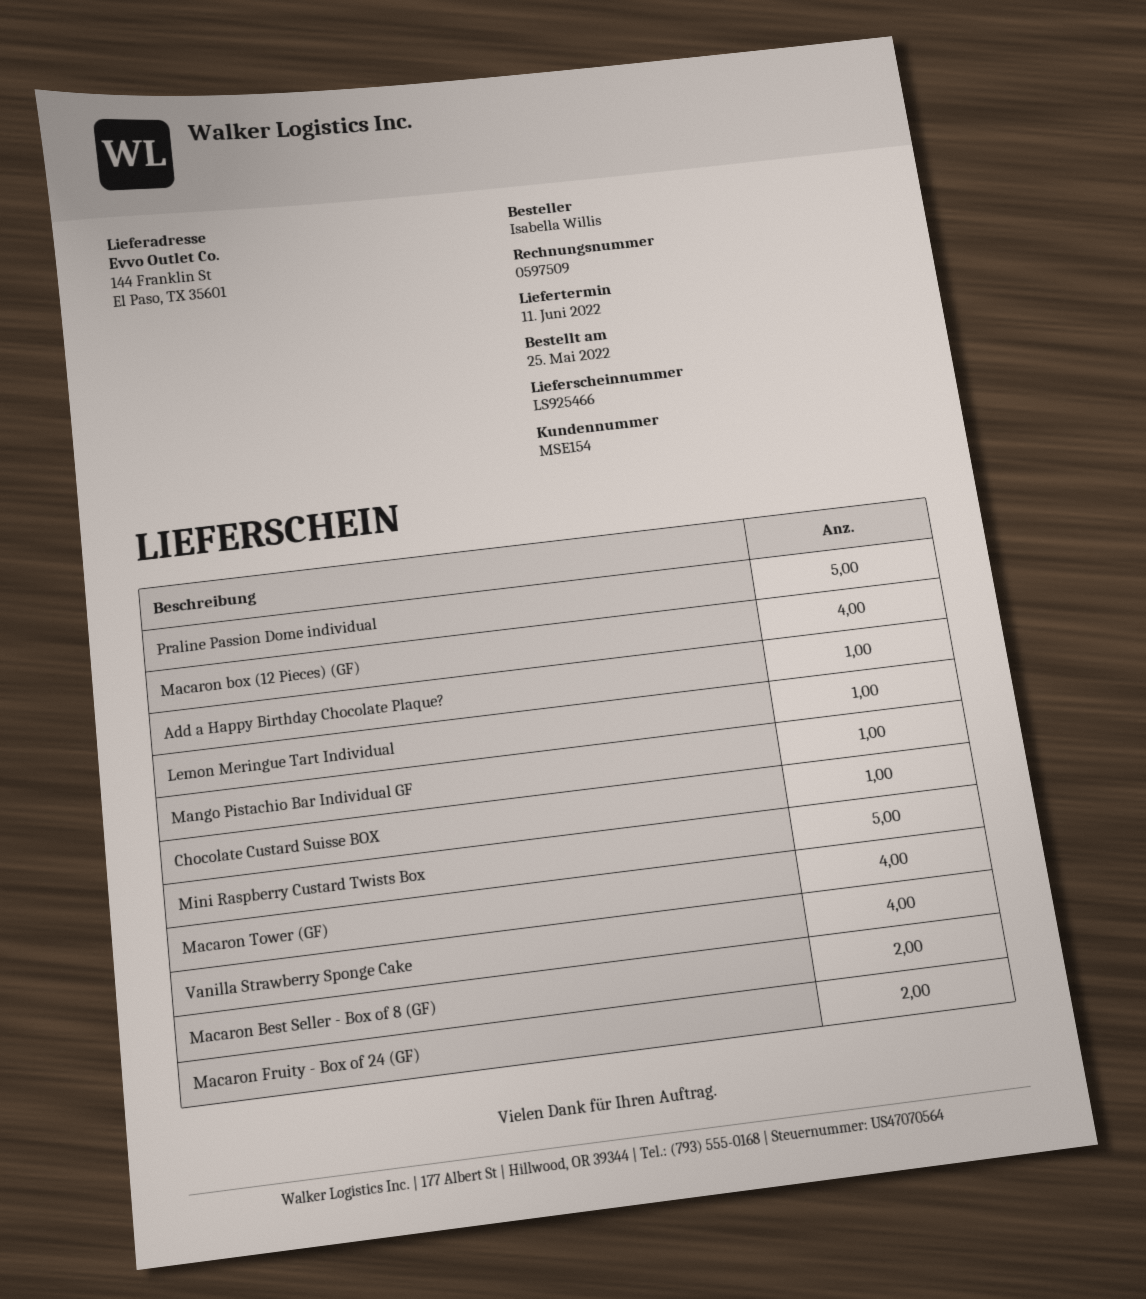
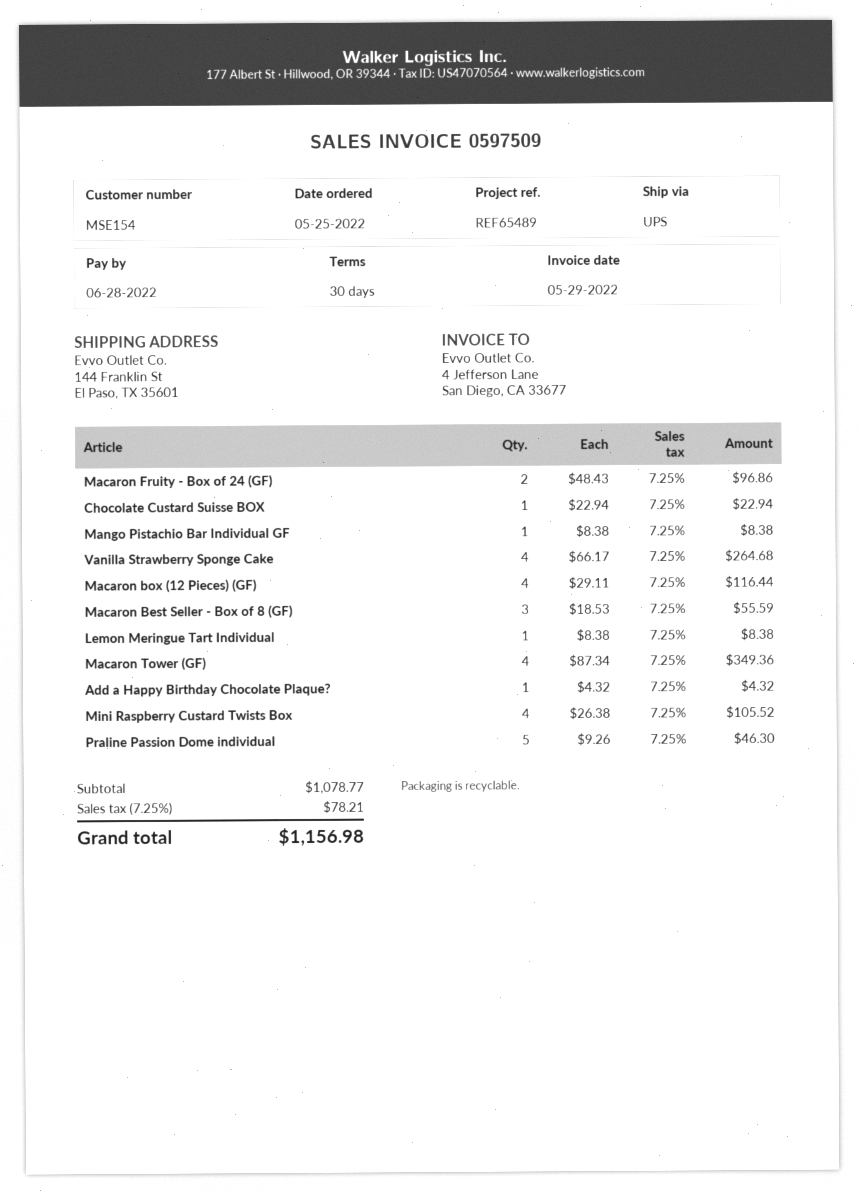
Mini Raspberry Custard Twists Box: 5 -> 4
Macaron Best Seller - Box of 8 (GF): 2 -> 3

